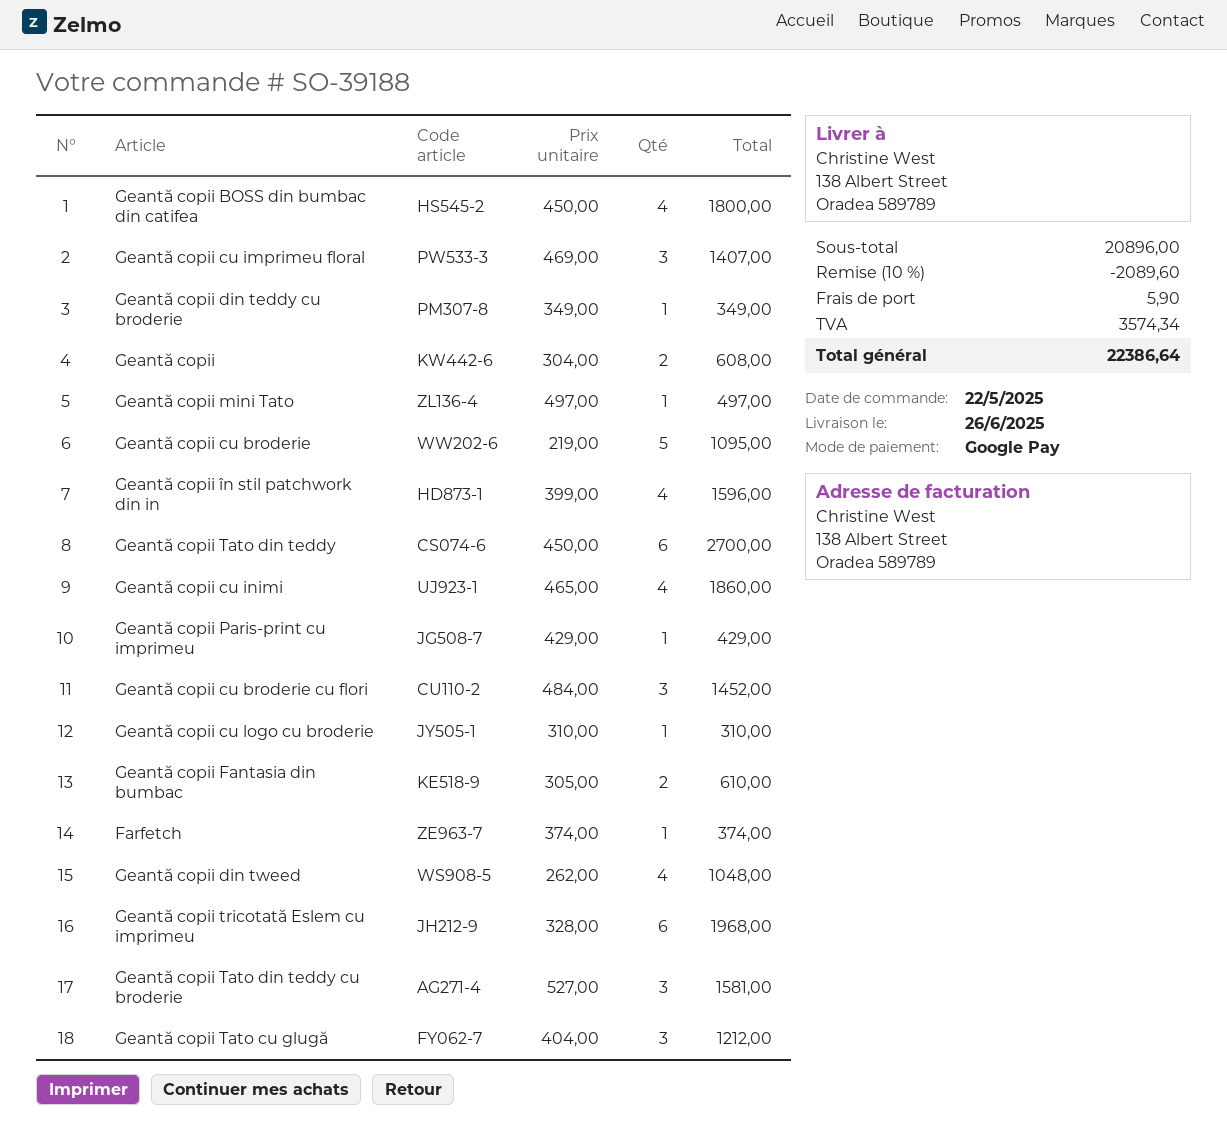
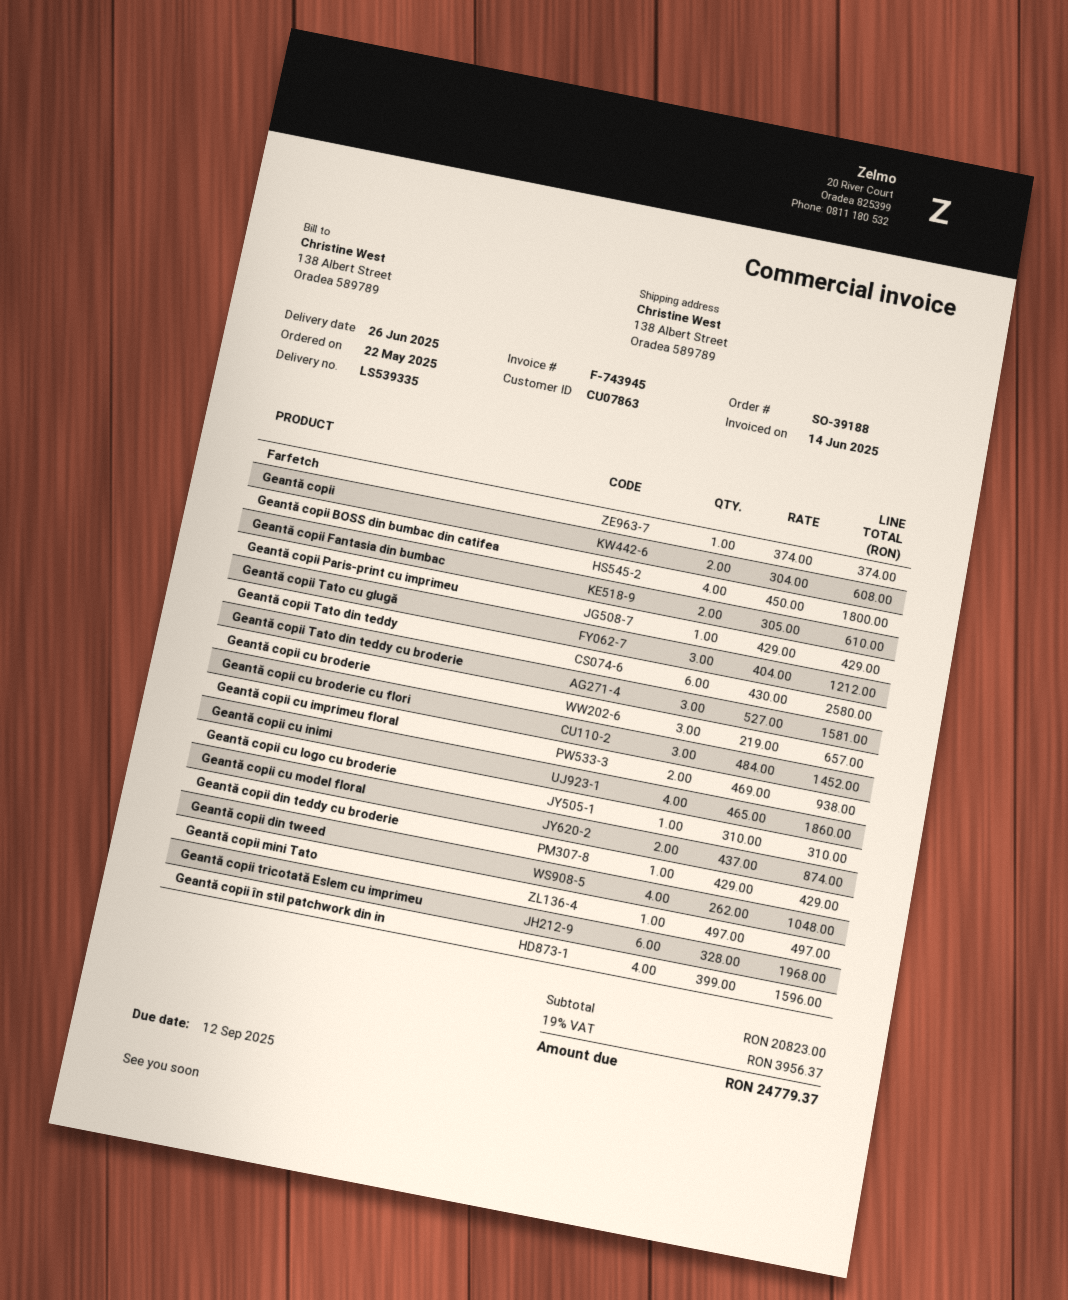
Geantă copii cu imprimeu floral: 3 x 469.00 = 1407.00 -> 2 x 469.00 = 938.00
Geantă copii din teddy cu broderie: 1 x 349.00 = 349.00 -> 1 x 429.00 = 429.00
Geantă copii cu broderie: 5 x 219.00 = 1095.00 -> 3 x 219.00 = 657.00
Geantă copii Tato din teddy: 6 x 450.00 = 2700.00 -> 6 x 430.00 = 2580.00
Geantă copii cu model floral: none -> 2 x 437.00 = 874.00
subtotal: 20896.00 -> 20823.00
discount: 10% = 2089.60 -> none
shipping: 5.90 -> none
tax: 3574.34 -> 3956.37
total: 22386.64 -> 24779.37

